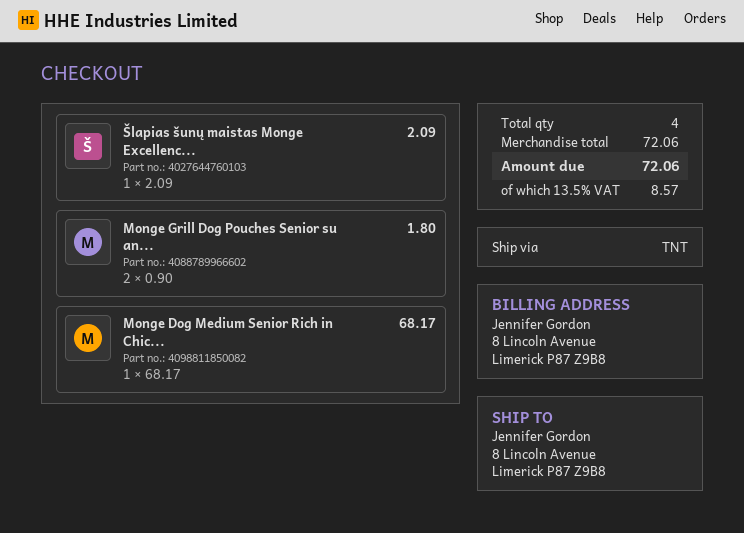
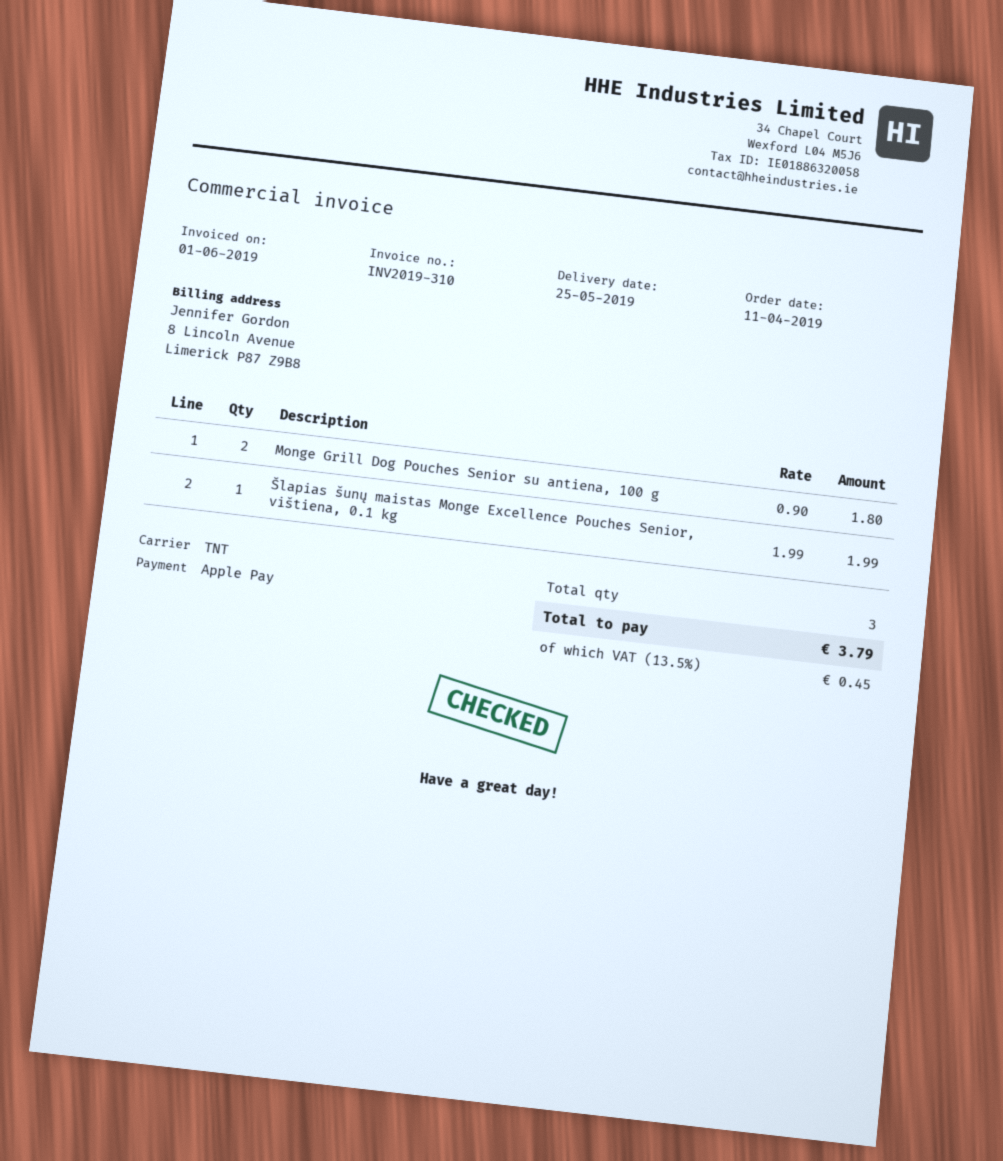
Šlapias šunų maistas Monge Excellenc...: 1 x 2.09 = 2.09 -> 1 x 1.99 = 1.99
Monge Dog Medium Senior Rich in Chic...: 1 x 68.17 = 68.17 -> none
total quantity: 4 -> 3
tax: 13.5% = 8.57 -> 13.5% = 0.45
total: 72.06 -> 3.79

